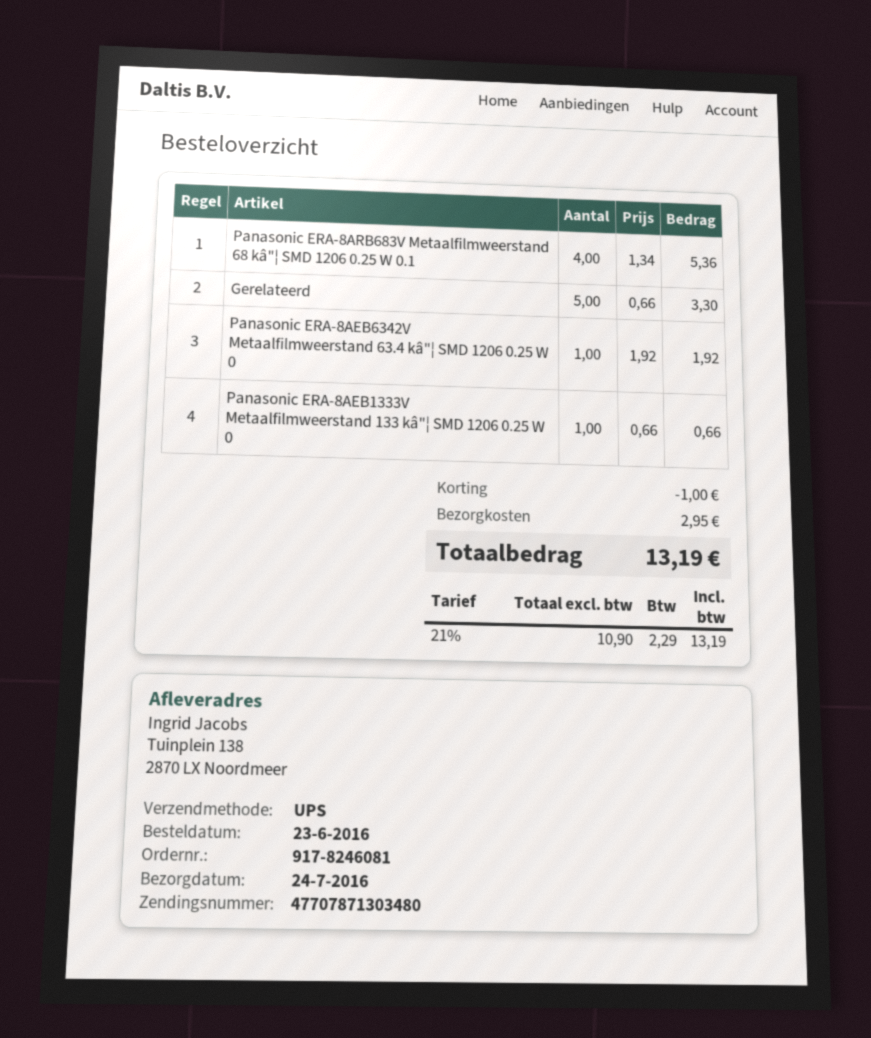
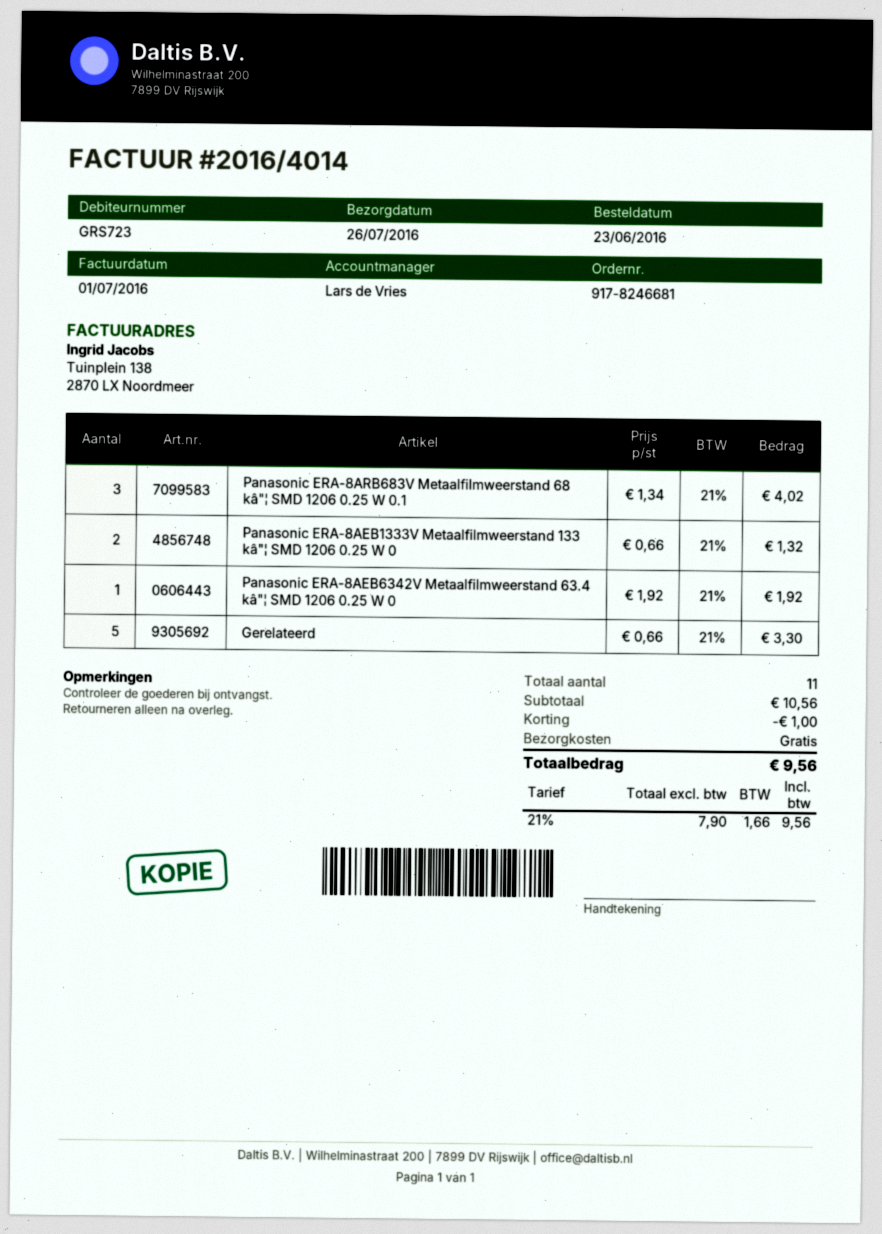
order number: 917-8246081 -> 917-8246681
delivery date: 2016-07-24 -> 2016-07-26
Panasonic ERA-8ARB683V Metaalfilmweerstand 68 kâ"¦ SMD 1206 0.25 W 0.1: 4 x 1.34 = 5.36 -> 3 x 1.34 = 4.02
Panasonic ERA-8AEB1333V Metaalfilmweerstand 133 kâ"¦ SMD 1206 0.25 W 0: 1 x 0.66 = 0.66 -> 2 x 0.66 = 1.32
shipping: 2.95 -> 0.00
net: 10.90 -> 7.90
tax: 21% = 2.29 -> 21% = 1.66
total: 13.19 -> 9.56

